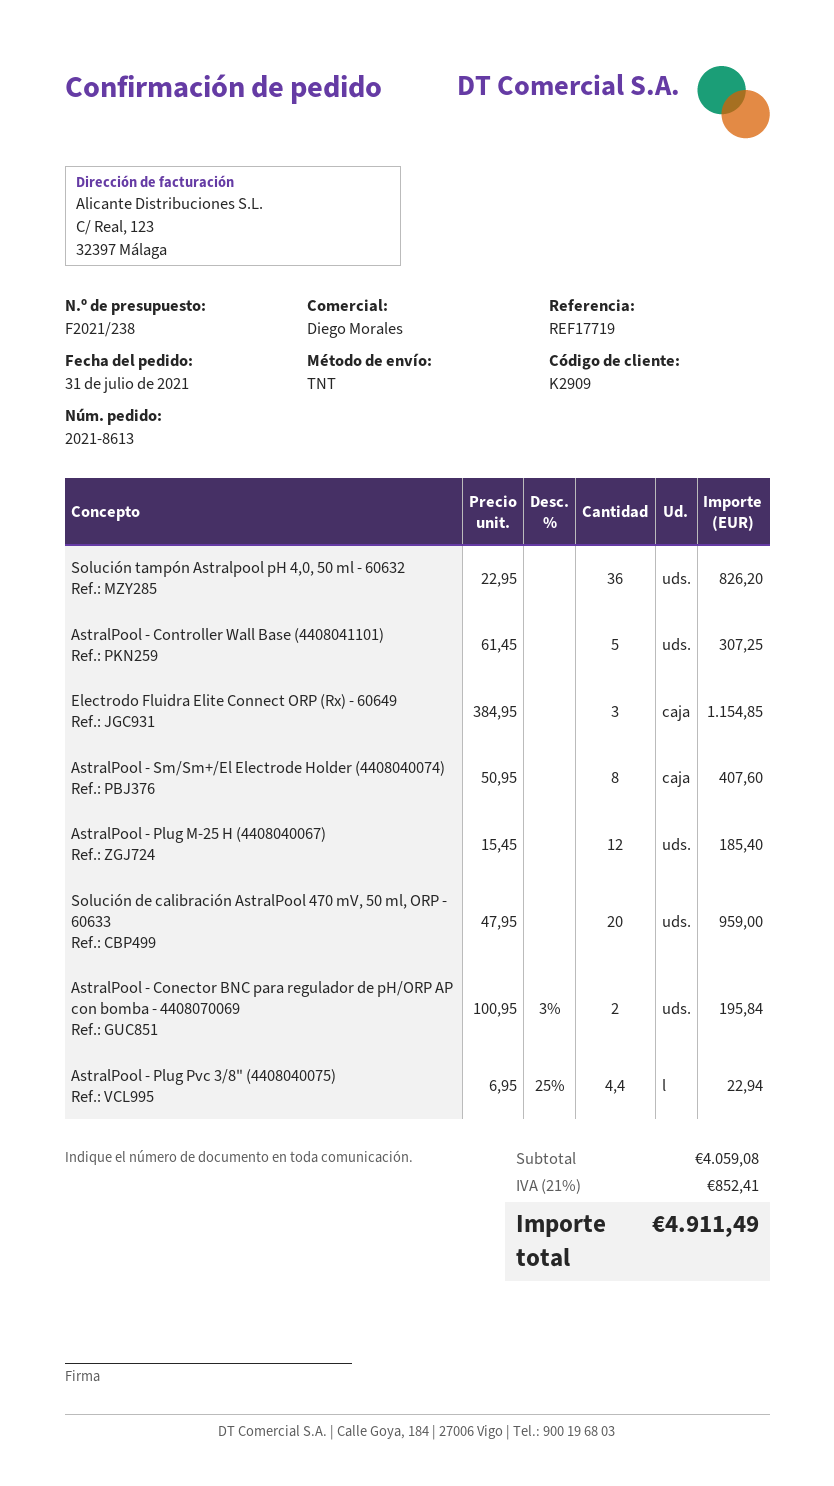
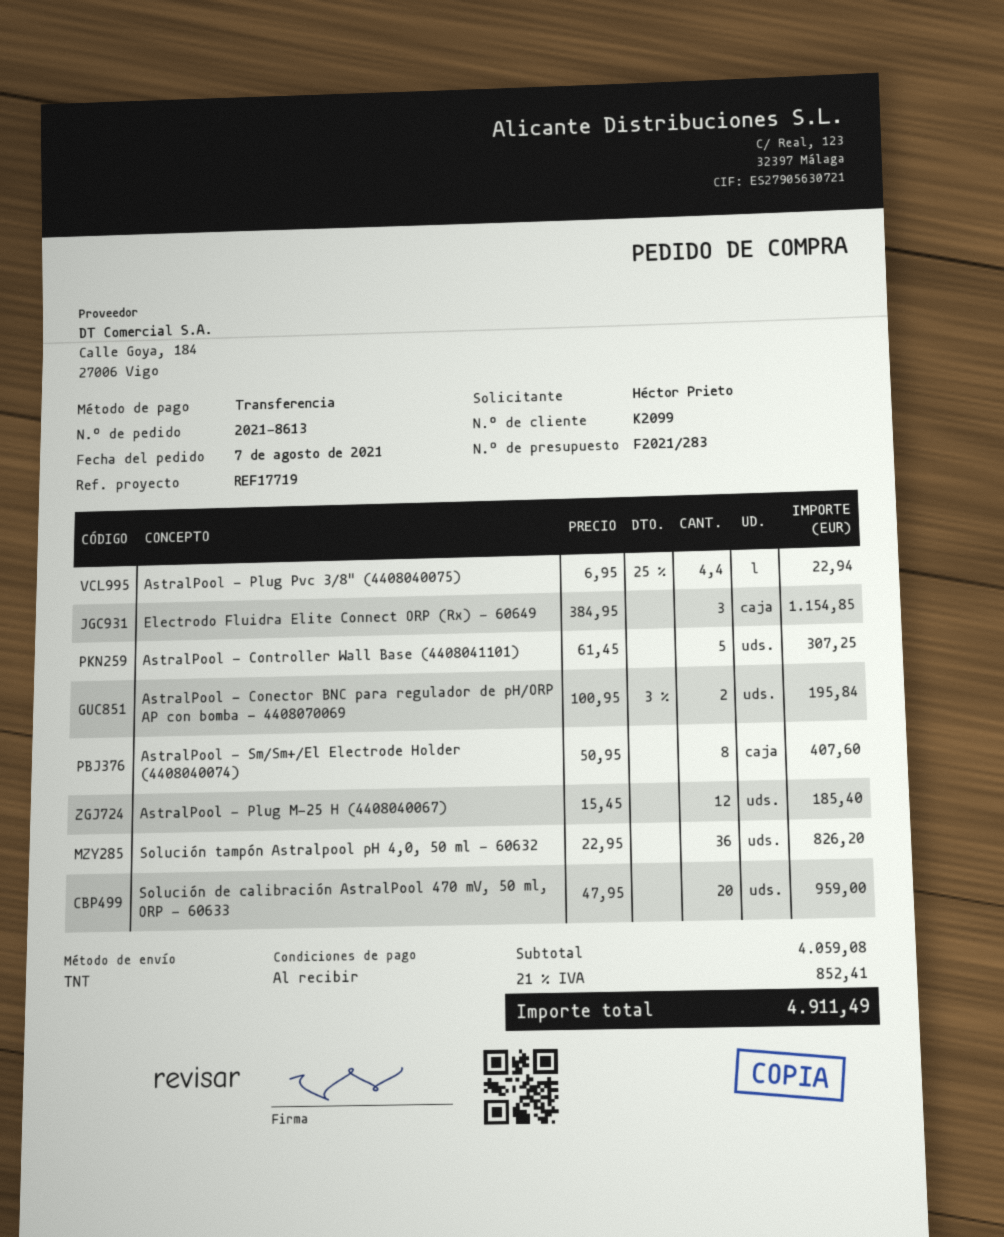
quote number: F2021/238 -> F2021/283
order date: 2021-07-31 -> 2021-08-07
customer number: K2909 -> K2099

